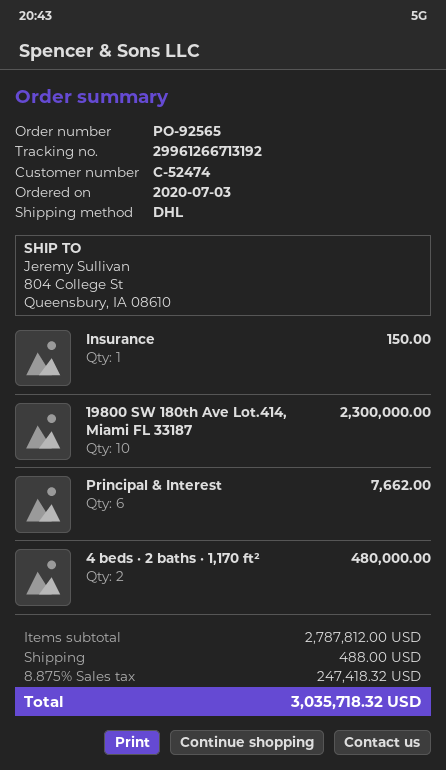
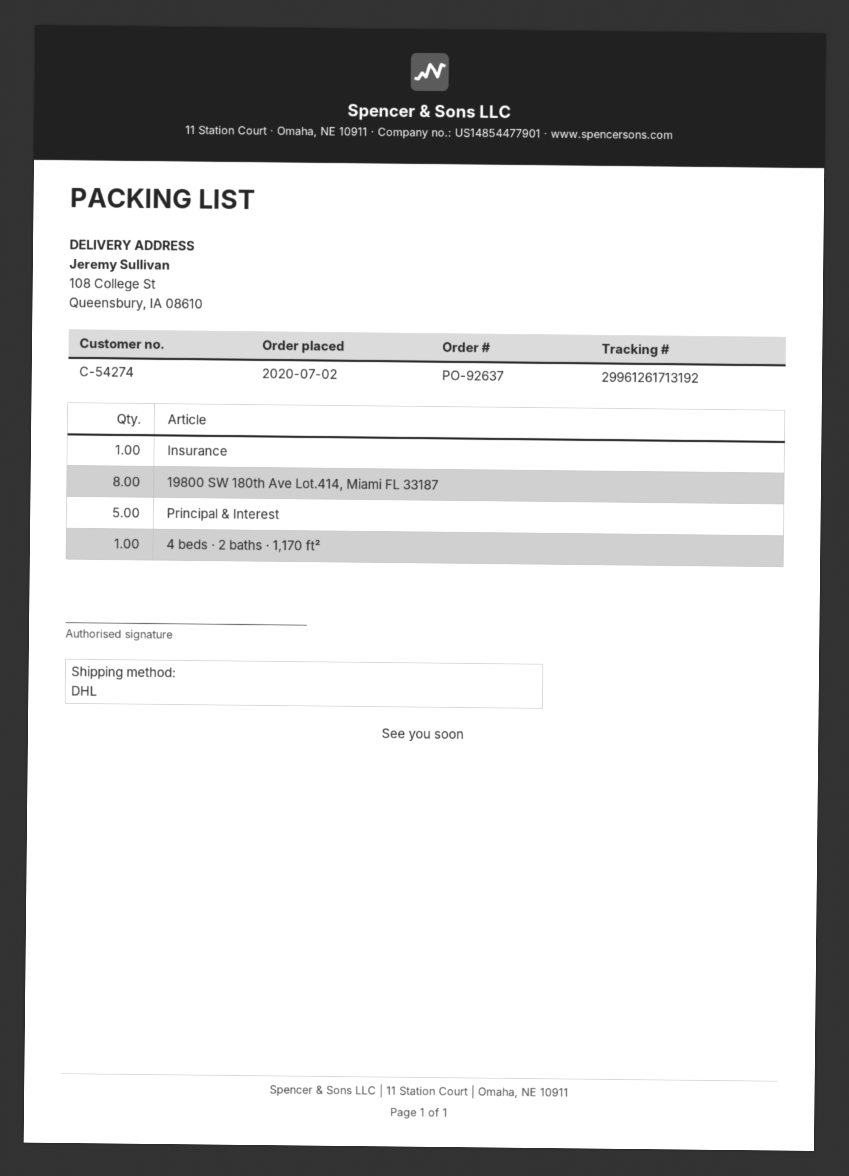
order number: PO-92565 -> PO-92637
order date: 2020-07-03 -> 2020-07-02
customer number: C-52474 -> C-54274
tracking number: 29961266713192 -> 29961261713192
ship to: 804 College St, Queensbury, IA 08610 -> 108 College St, Queensbury, IA 08610
19800 SW 180th Ave Lot.414, Miami FL 33187: 10 -> 8
Principal & Interest: 6 -> 5
4 beds · 2 baths · 1,170 ft²: 2 -> 1

